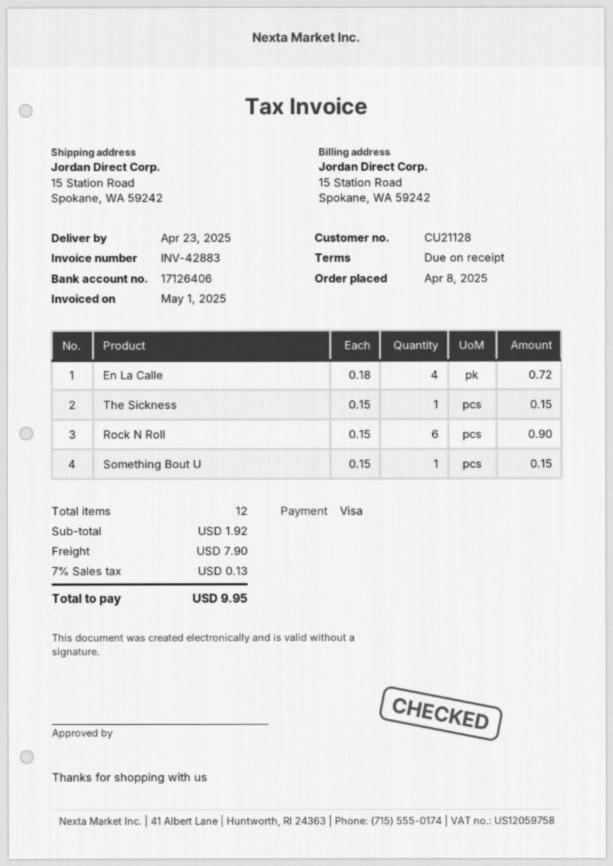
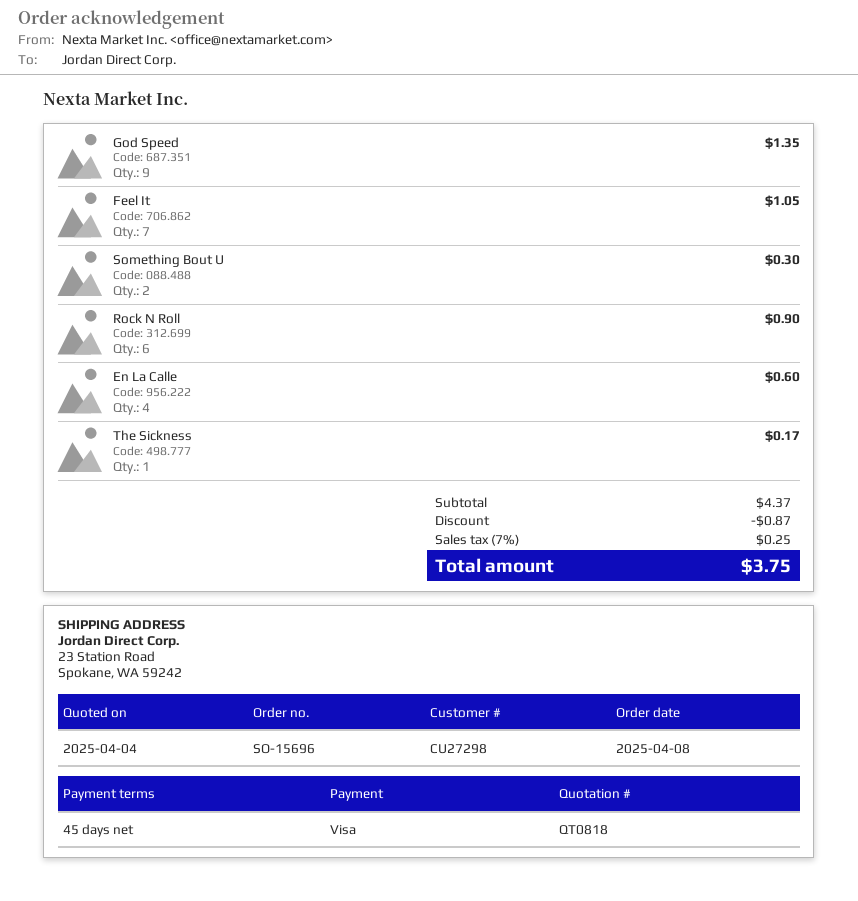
payment terms: on receipt -> 45 days
customer number: CU21128 -> CU27298
ship to: 15 Station Road, Spokane, WA 59242 -> 23 Station Road, Spokane, WA 59242
En La Calle: 4 for 0.72 -> 4 for 0.60
The Sickness: 1 for 0.15 -> 1 for 0.17
Something Bout U: 1 for 0.15 -> 2 for 0.30
God Speed: none -> 9 for 1.35
Feel It: none -> 7 for 1.05
subtotal: 1.92 -> 4.37
discount: none -> 0.87
shipping: 7.90 -> none
tax: 7% = 0.13 -> 7% = 0.25
total: 9.95 -> 3.75

